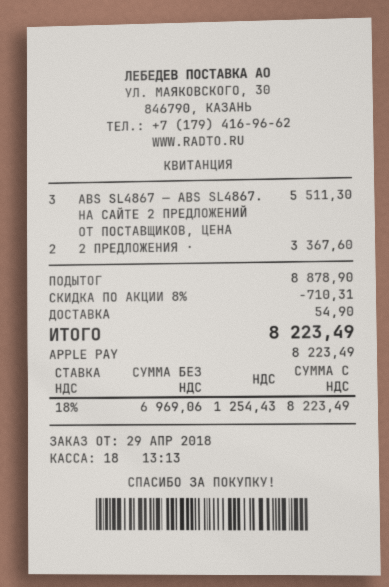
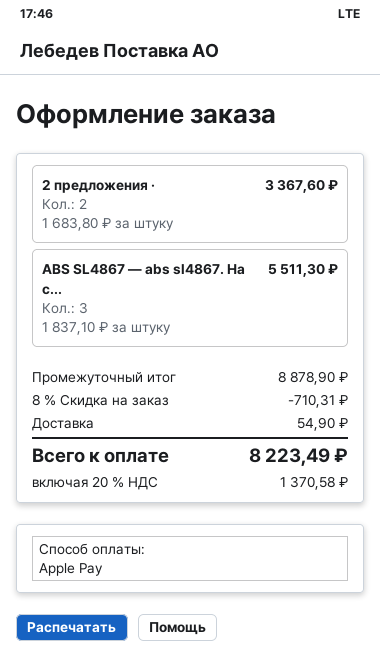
tax: 18% = 1254.43 -> 20% = 1370.58

